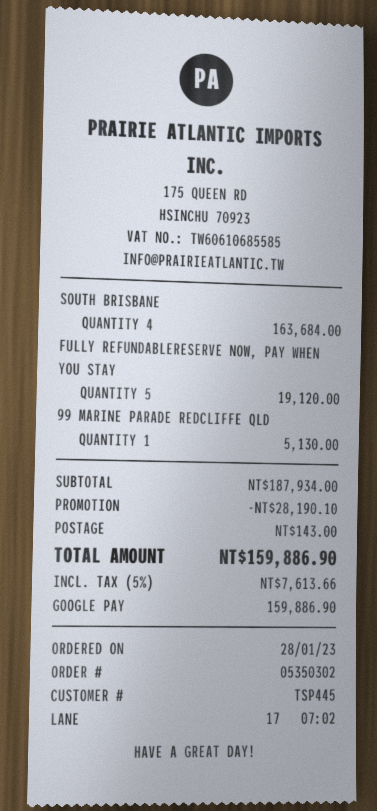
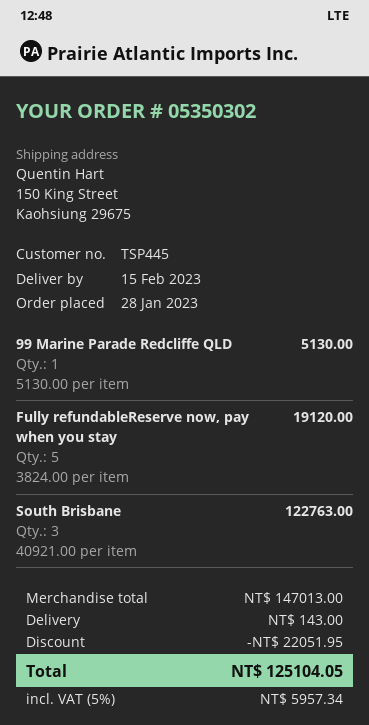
SOUTH BRISBANE: 4 for 163684.00 -> 3 for 122763.00
subtotal: 187934.00 -> 147013.00
discount: 28190.10 -> 22051.95
tax: 5% = 7613.66 -> 5% = 5957.34
total: 159886.90 -> 125104.05

